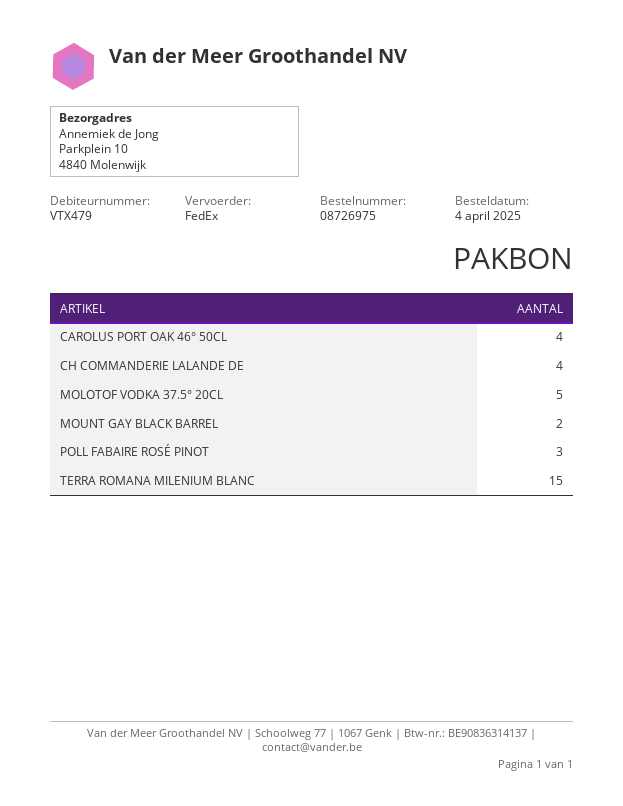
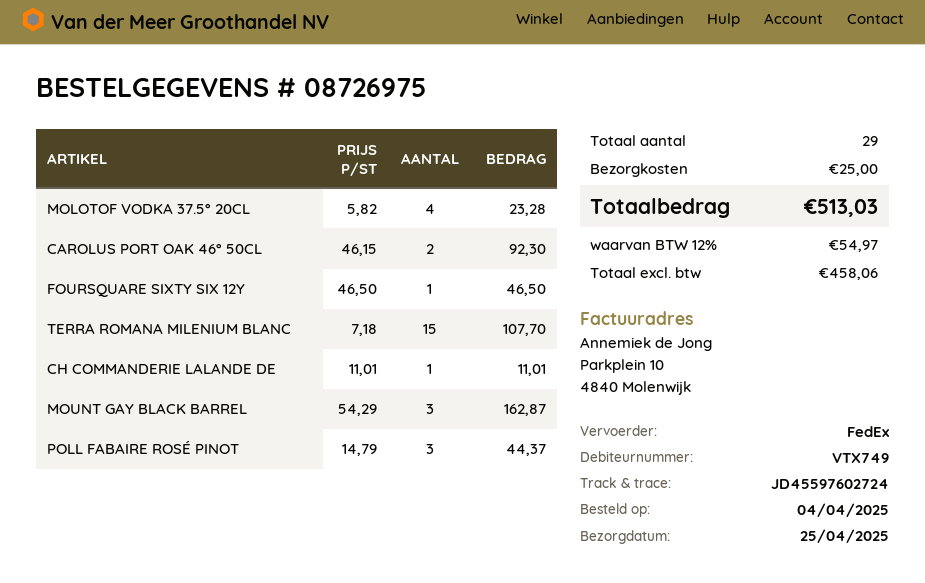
customer number: VTX479 -> VTX749
CAROLUS PORT OAK 46° 50CL: 4 -> 2
CH COMMANDERIE LALANDE DE: 4 -> 1
MOLOTOF VODKA 37.5° 20CL: 5 -> 4
MOUNT GAY BLACK BARREL: 2 -> 3
FOURSQUARE SIXTY SIX 12Y: none -> 1

